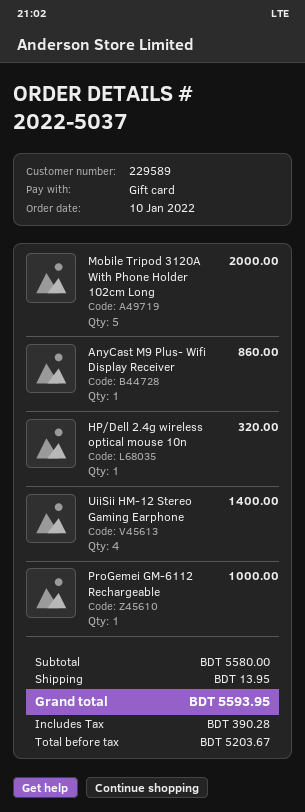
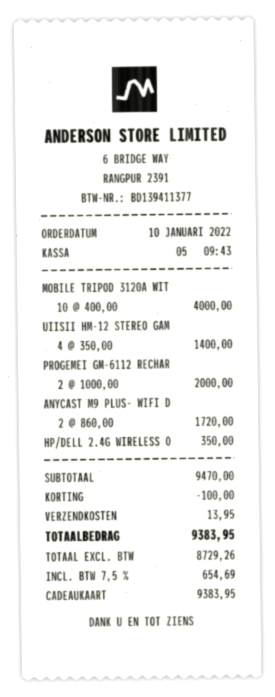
Mobile Tripod 3120A With Phone Holder 102cm Long: 5 for 2000.00 -> 10 for 4000.00
AnyCast M9 Plus- Wifi Display Receiver: 1 for 860.00 -> 2 for 1720.00
HP/Dell 2.4g wireless optical mouse 10n: 1 for 320.00 -> 1 for 350.00
ProGemei GM-6112 Rechargeable: 1 for 1000.00 -> 2 for 2000.00
subtotal: 5580.00 -> 9470.00
discount: none -> 100.00
net: 5203.67 -> 8729.26
tax: 390.28 -> 654.69
total: 5593.95 -> 9383.95

